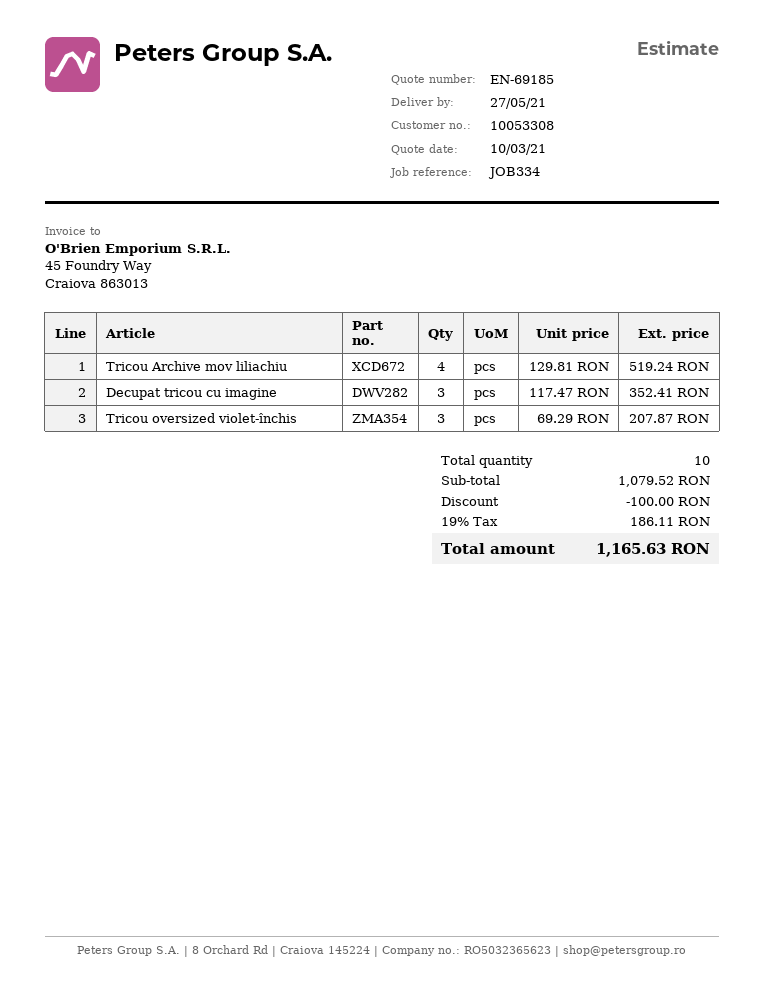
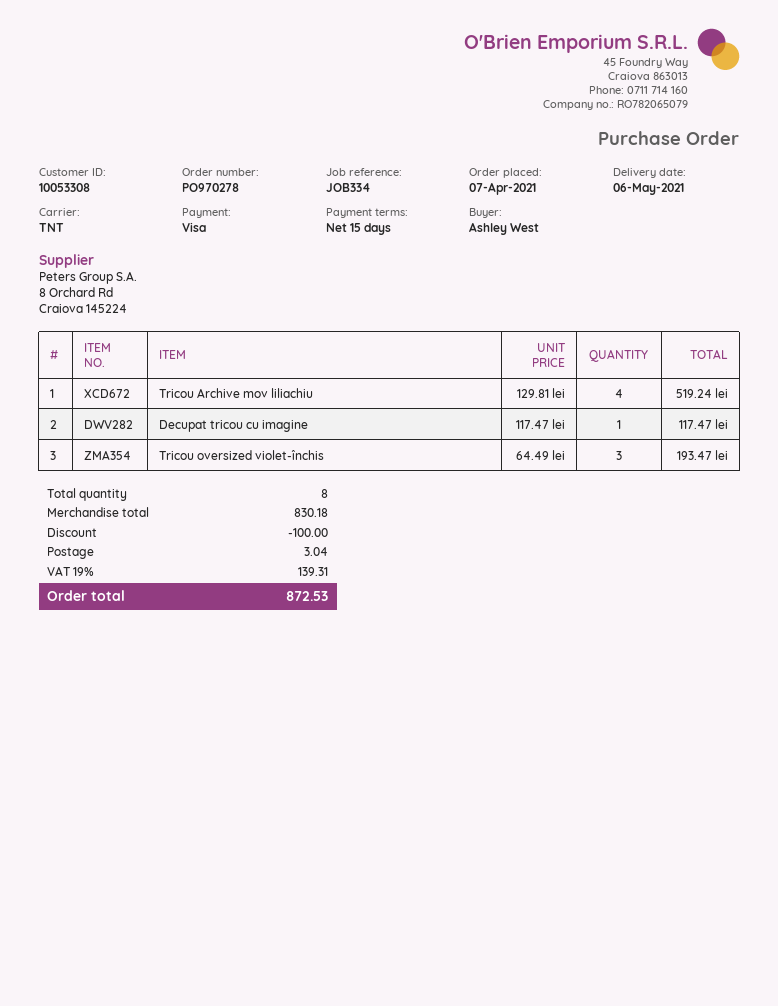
delivery date: 2021-05-27 -> 2021-05-06
Decupat tricou cu imagine: 3 x 117.47 = 352.41 -> 1 x 117.47 = 117.47
Tricou oversized violet-închis: 3 x 69.29 = 207.87 -> 3 x 64.49 = 193.47
total quantity: 10 -> 8
subtotal: 1079.52 -> 830.18
shipping: none -> 3.04
tax: 19% = 186.11 -> 19% = 139.31
total: 1165.63 -> 872.53

